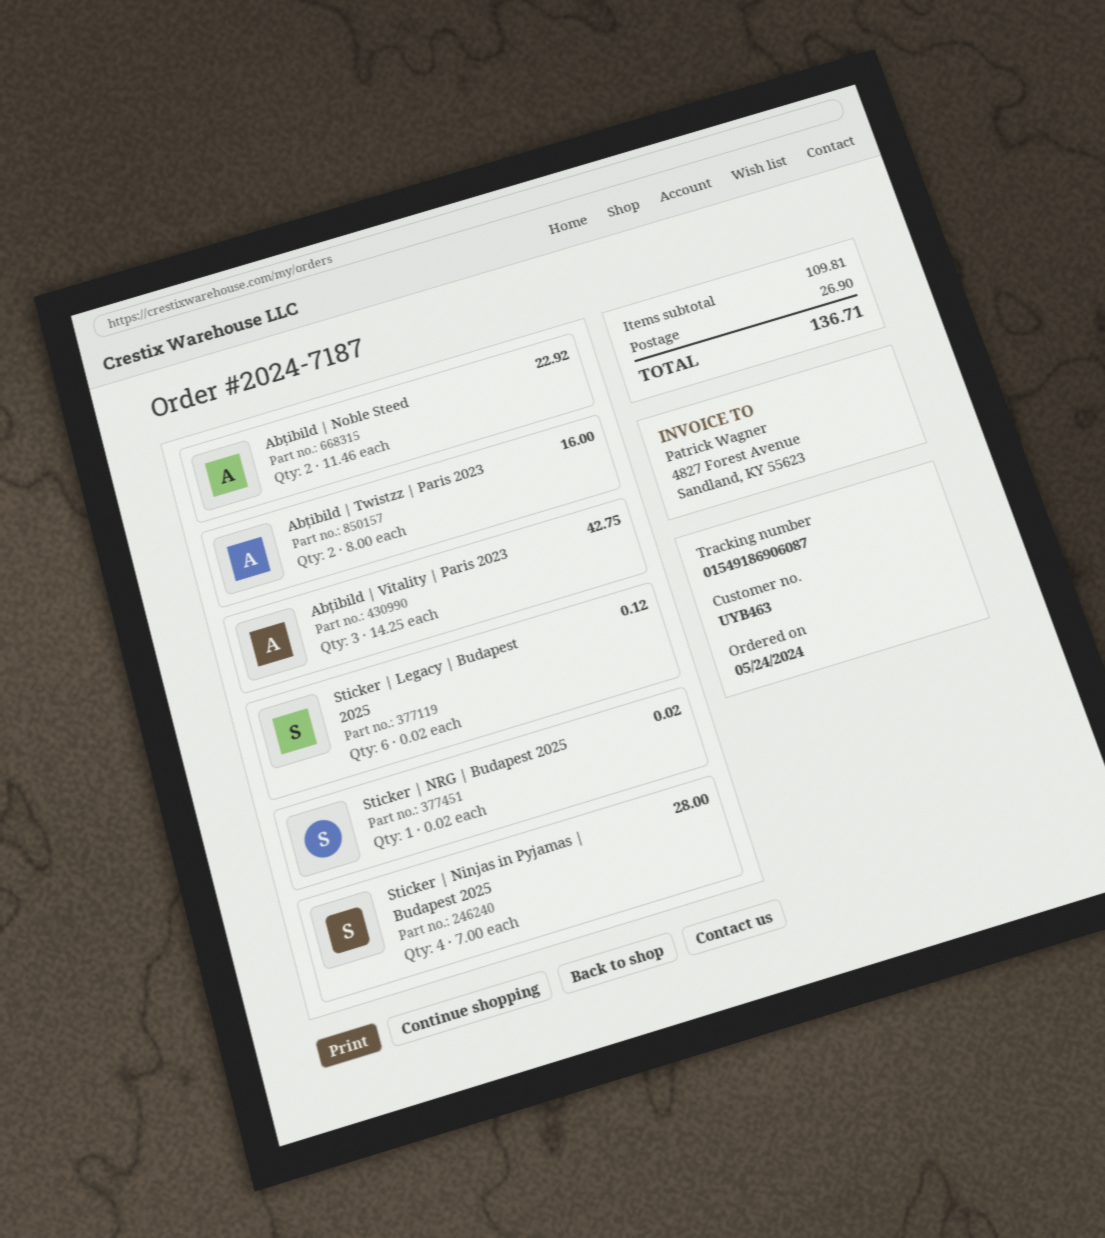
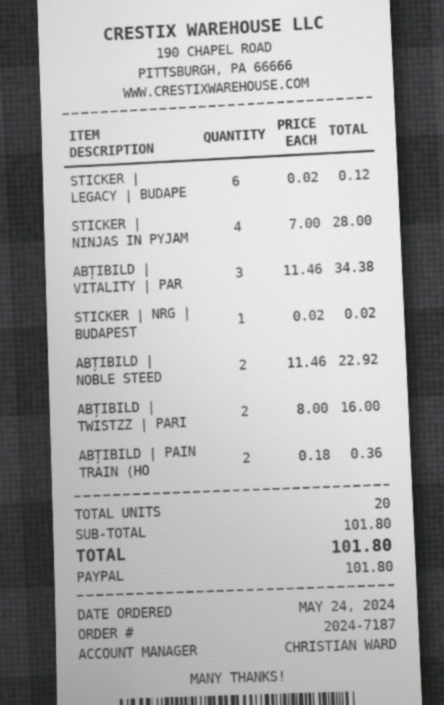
Abțibild | Vitality | Paris 2023: 3 x 14.25 = 42.75 -> 3 x 11.46 = 34.38
ABȚIBILD | PAIN TRAIN (HO: none -> 2 x 0.18 = 0.36
subtotal: 109.81 -> 101.80
shipping: 26.90 -> none
total: 136.71 -> 101.80

